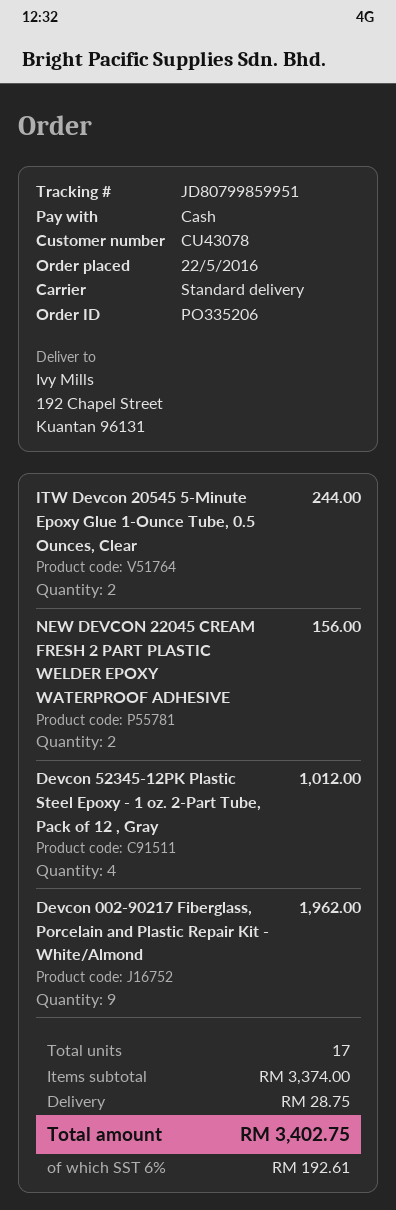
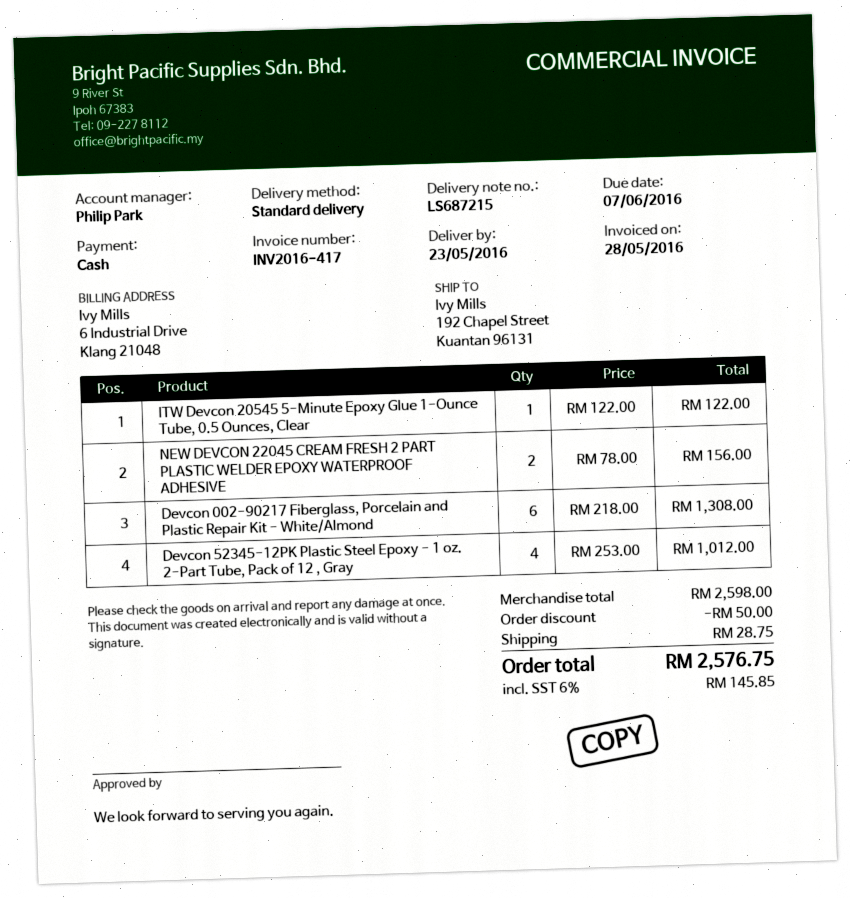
ITW Devcon 20545 5-Minute Epoxy Glue 1-Ounce Tube, 0.5 Ounces, Clear: 2 for 244.00 -> 1 for 122.00
Devcon 002-90217 Fiberglass, Porcelain and Plastic Repair Kit - White/Almond: 9 for 1962.00 -> 6 for 1308.00
subtotal: 3374.00 -> 2598.00
discount: none -> 50.00
tax: 6% = 192.61 -> 6% = 145.85
total: 3402.75 -> 2576.75

